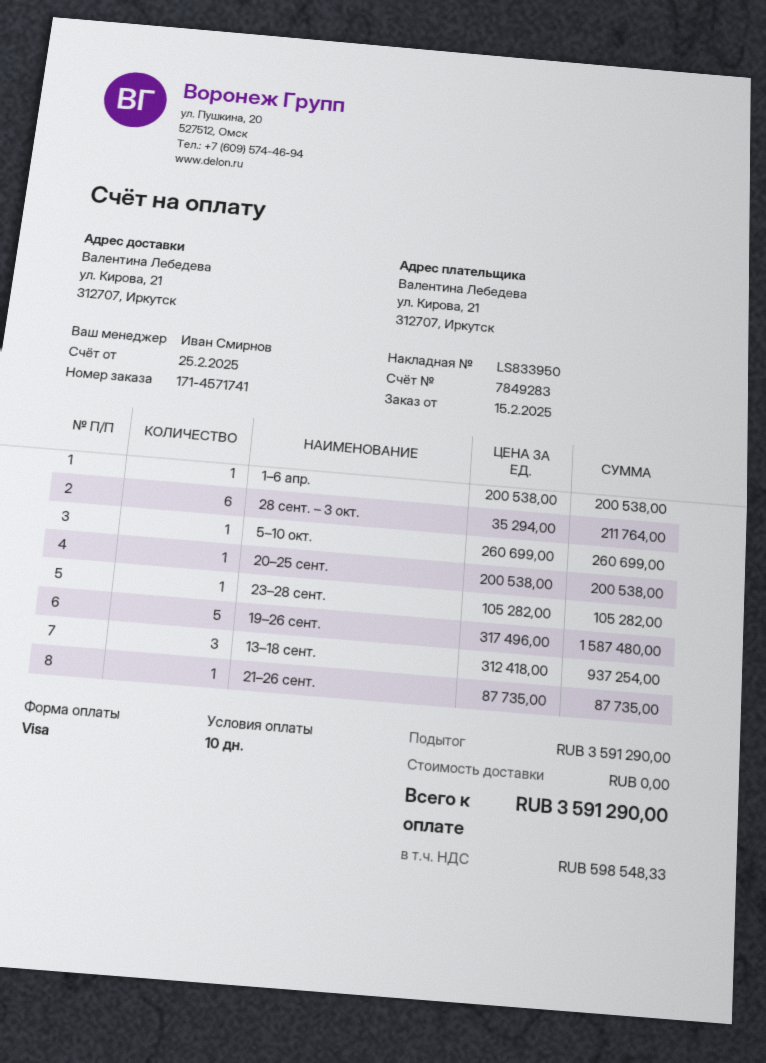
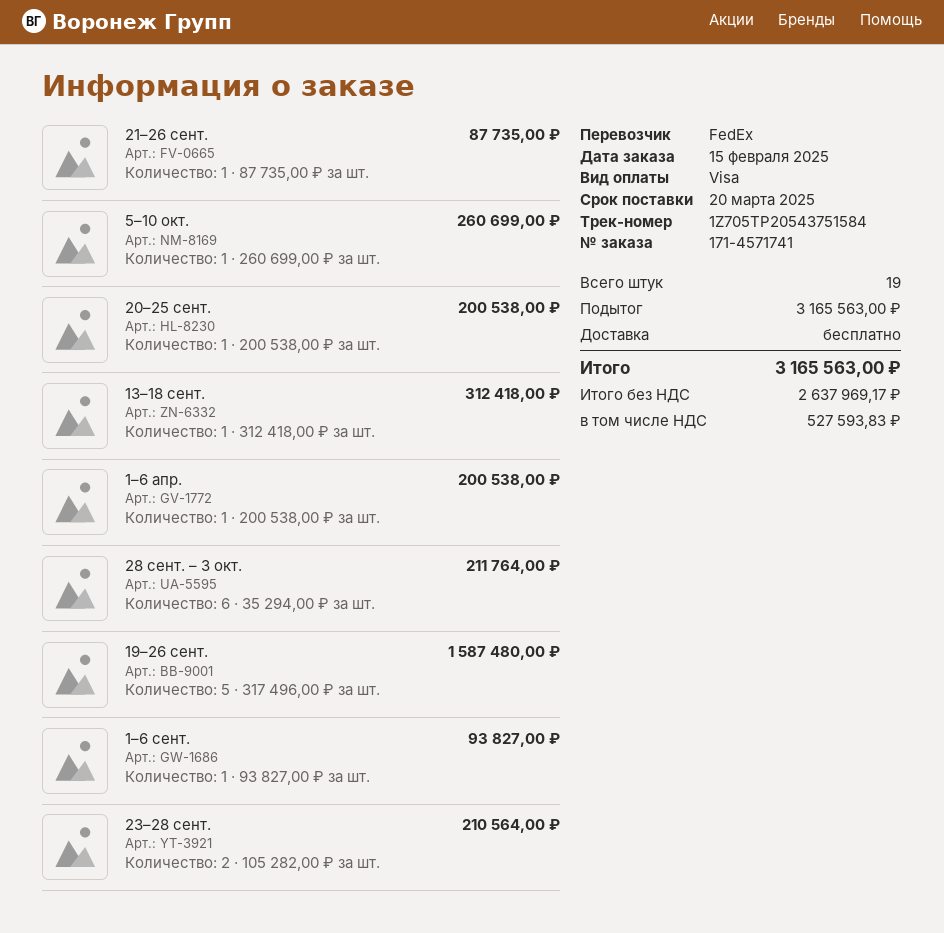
23–28 сент.: 1 x 105282.00 = 105282.00 -> 2 x 105282.00 = 210564.00
13–18 сент.: 3 x 312418.00 = 937254.00 -> 1 x 312418.00 = 312418.00
1–6 сент.: none -> 1 x 93827.00 = 93827.00
subtotal: 3591290.00 -> 3165563.00
tax: 598548.33 -> 527593.83
total: 3591290.00 -> 3165563.00

